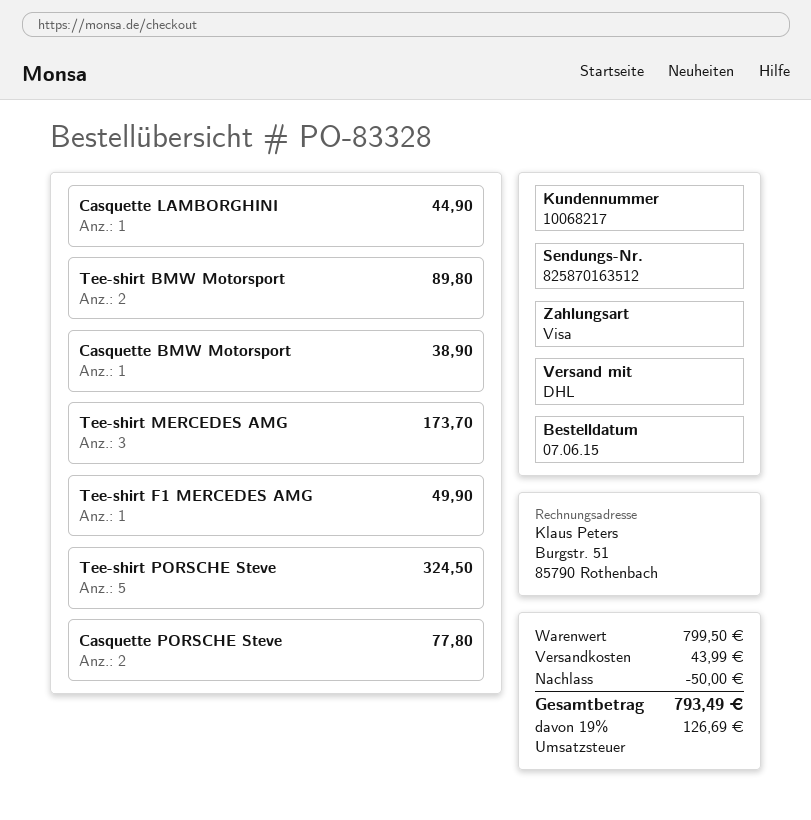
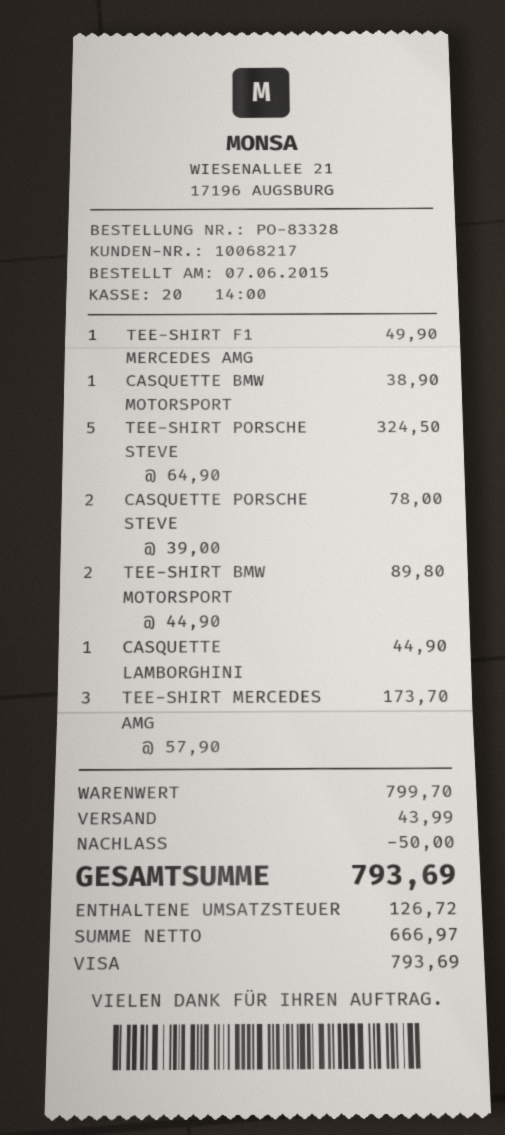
Casquette PORSCHE Steve: 2 for 77.80 -> 2 for 78.00
subtotal: 799.50 -> 799.70
tax: 126.69 -> 126.72
total: 793.49 -> 793.69

